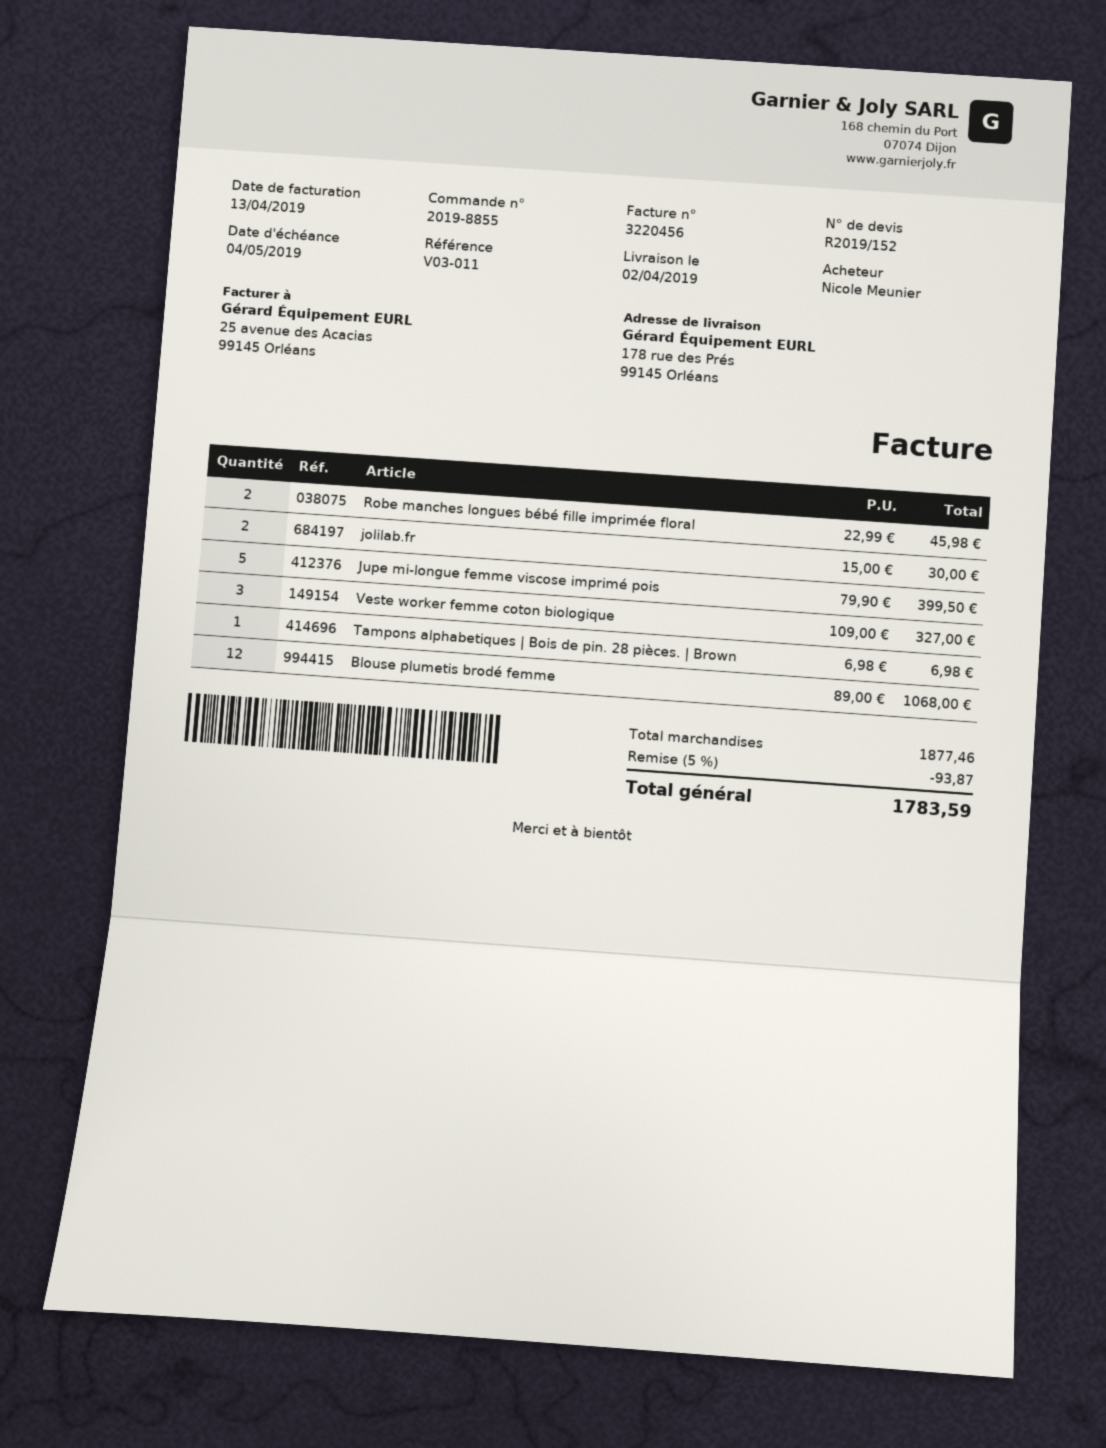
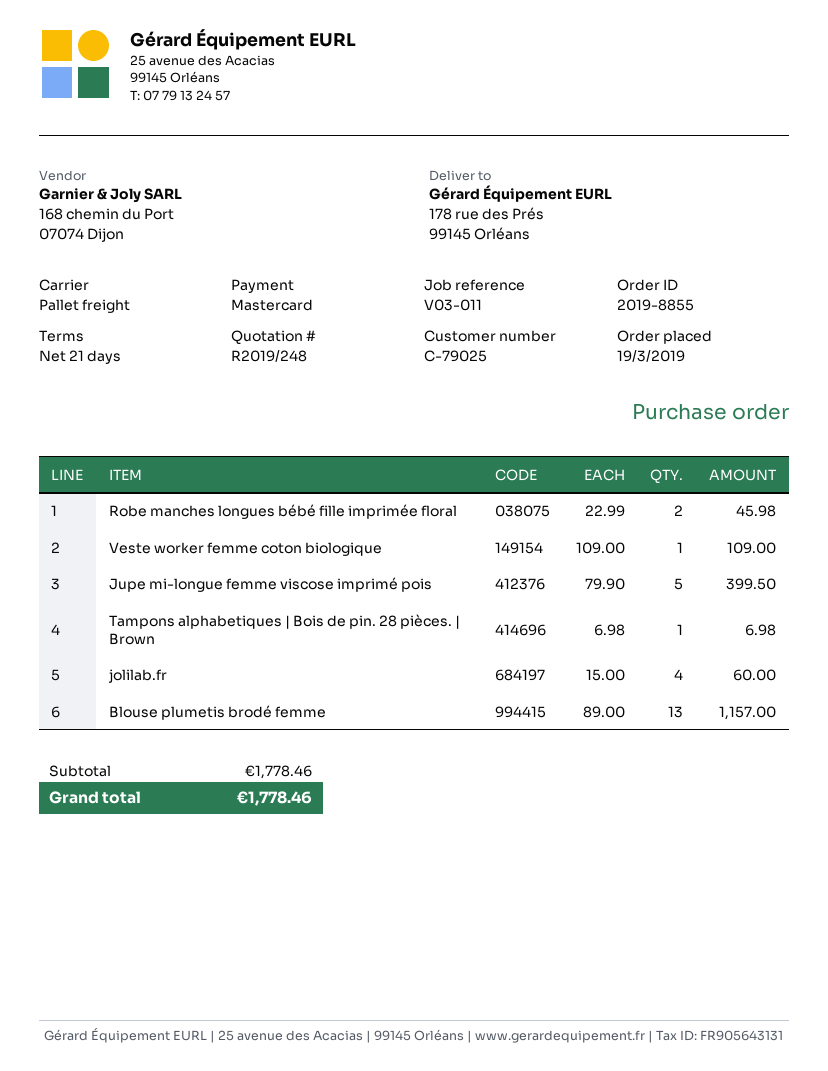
quote number: R2019/152 -> R2019/248
jolilab.fr: 2 x 15.00 = 30.00 -> 4 x 15.00 = 60.00
Veste worker femme coton biologique: 3 x 109.00 = 327.00 -> 1 x 109.00 = 109.00
Blouse plumetis brodé femme: 12 x 89.00 = 1068.00 -> 13 x 89.00 = 1157.00
subtotal: 1877.46 -> 1778.46
discount: 5% = 93.87 -> none
total: 1783.59 -> 1778.46

